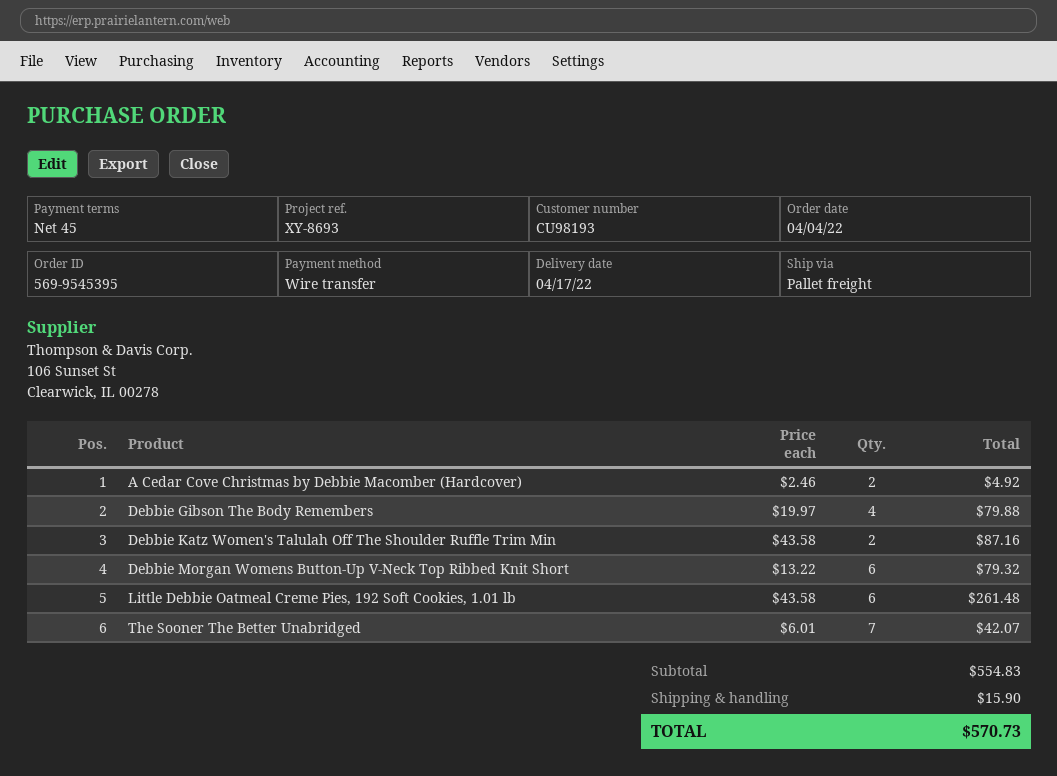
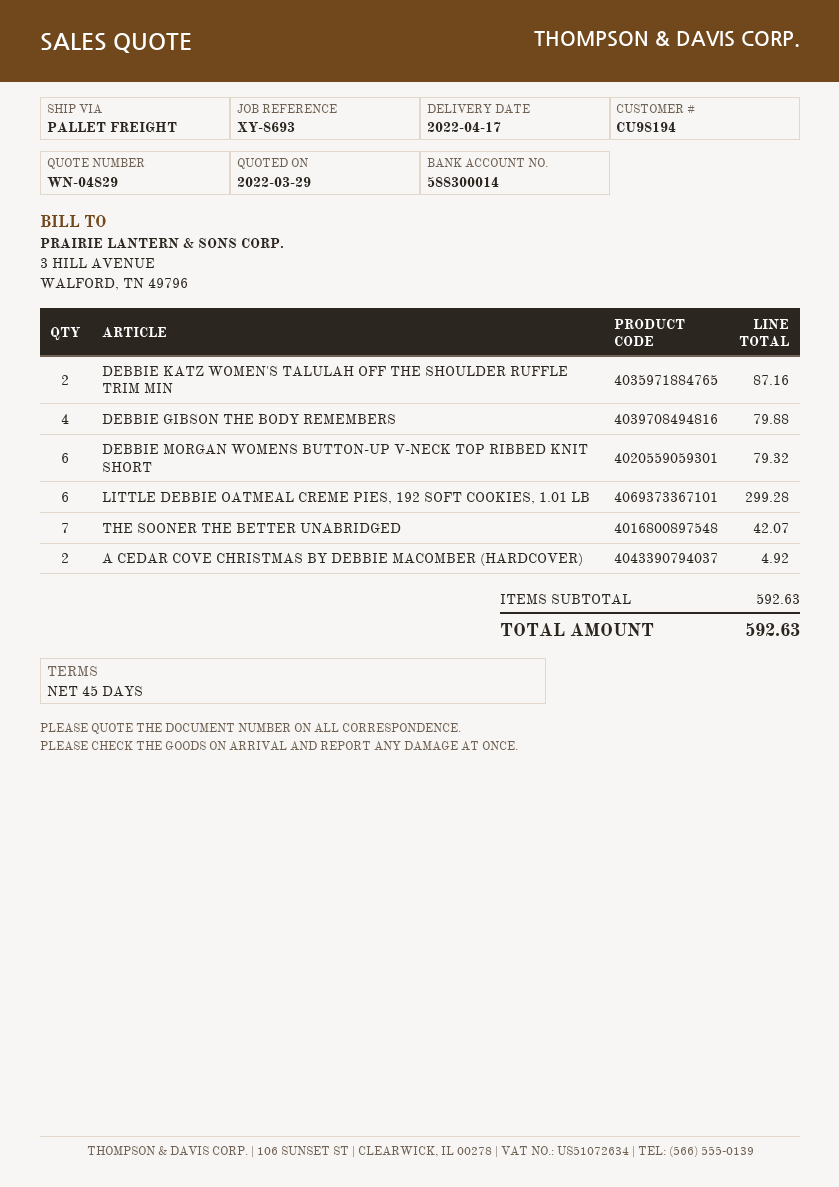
customer number: CU98193 -> CU98194
Little Debbie Oatmeal Creme Pies, 192 Soft Cookies, 1.01 lb: 6 for 261.48 -> 6 for 299.28
subtotal: 554.83 -> 592.63
shipping: 15.90 -> none
total: 570.73 -> 592.63

